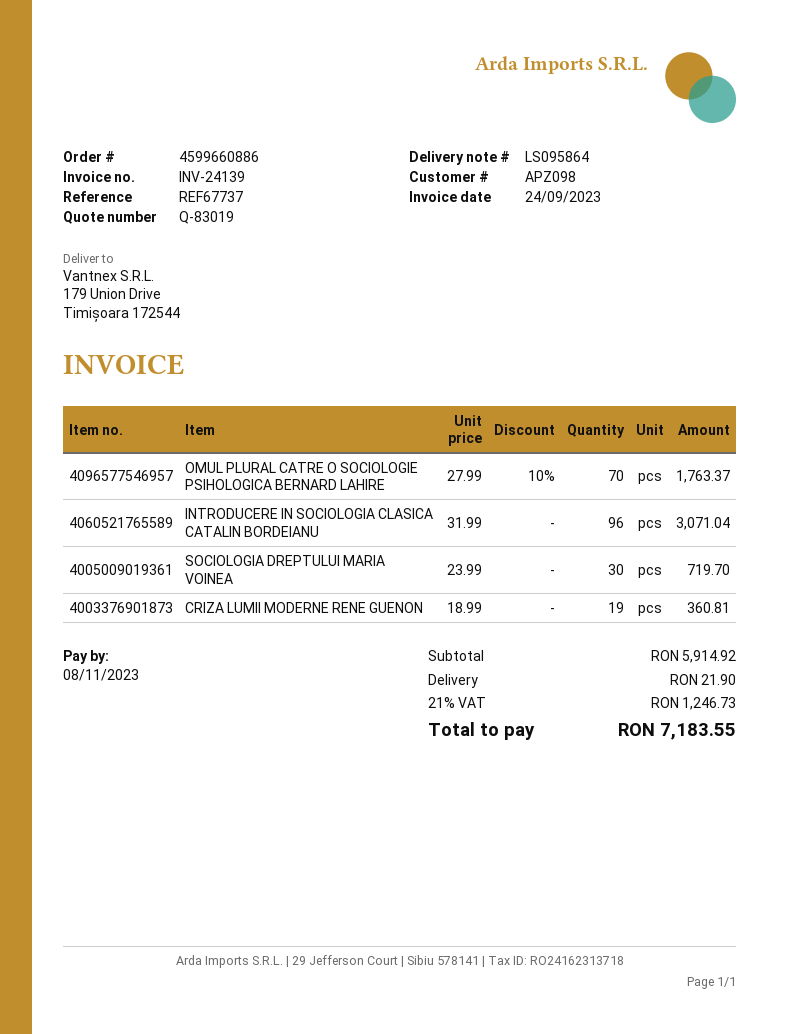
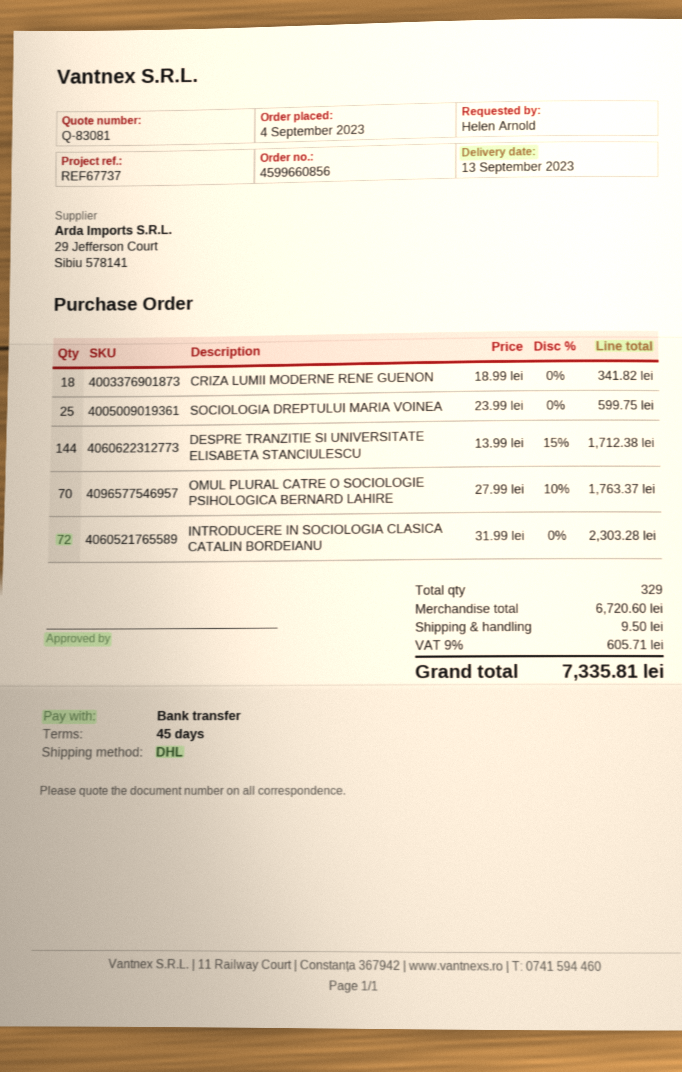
quote number: Q-83019 -> Q-83081
order number: 4599660886 -> 4599660856
INTRODUCERE IN SOCIOLOGIA CLASICA CATALIN BORDEIANU: 96 x 31.99 = 3071.04 -> 72 x 31.99 = 2303.28
SOCIOLOGIA DREPTULUI MARIA VOINEA: 30 x 23.99 = 719.70 -> 25 x 23.99 = 599.75
CRIZA LUMII MODERNE RENE GUENON: 19 x 18.99 = 360.81 -> 18 x 18.99 = 341.82
DESPRE TRANZITIE SI UNIVERSITATE ELISABETA STANCIULESCU: none -> 144 x 13.99 - 15% = 1712.38
subtotal: 5914.92 -> 6720.60
shipping: 21.90 -> 9.50
tax: 21% = 1246.73 -> 9% = 605.71
total: 7183.55 -> 7335.81

